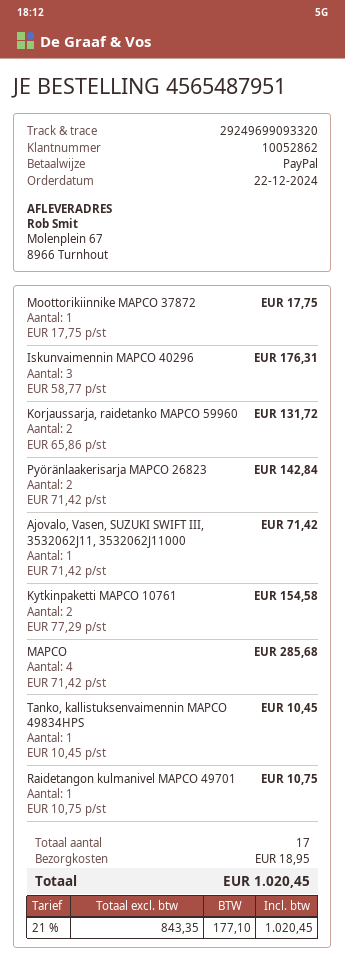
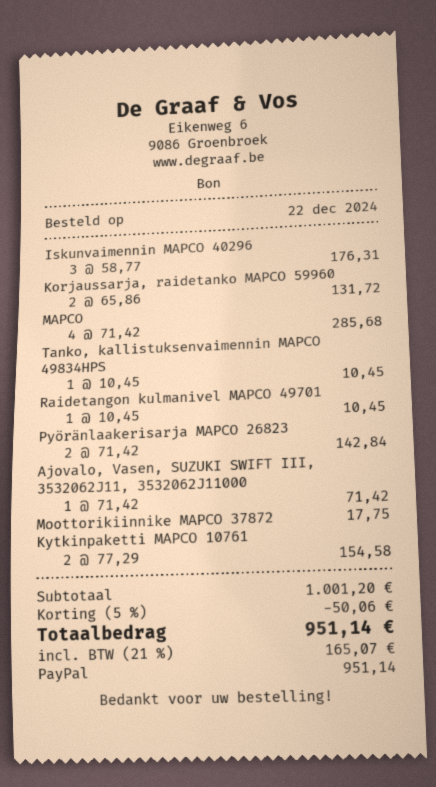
Raidetangon kulmanivel MAPCO 49701: 1 x 10.75 = 10.75 -> 1 x 10.45 = 10.45
discount: none -> 5% = 50.06
shipping: 18.95 -> none
tax: 21% = 177.10 -> 21% = 165.07
total: 1020.45 -> 951.14

